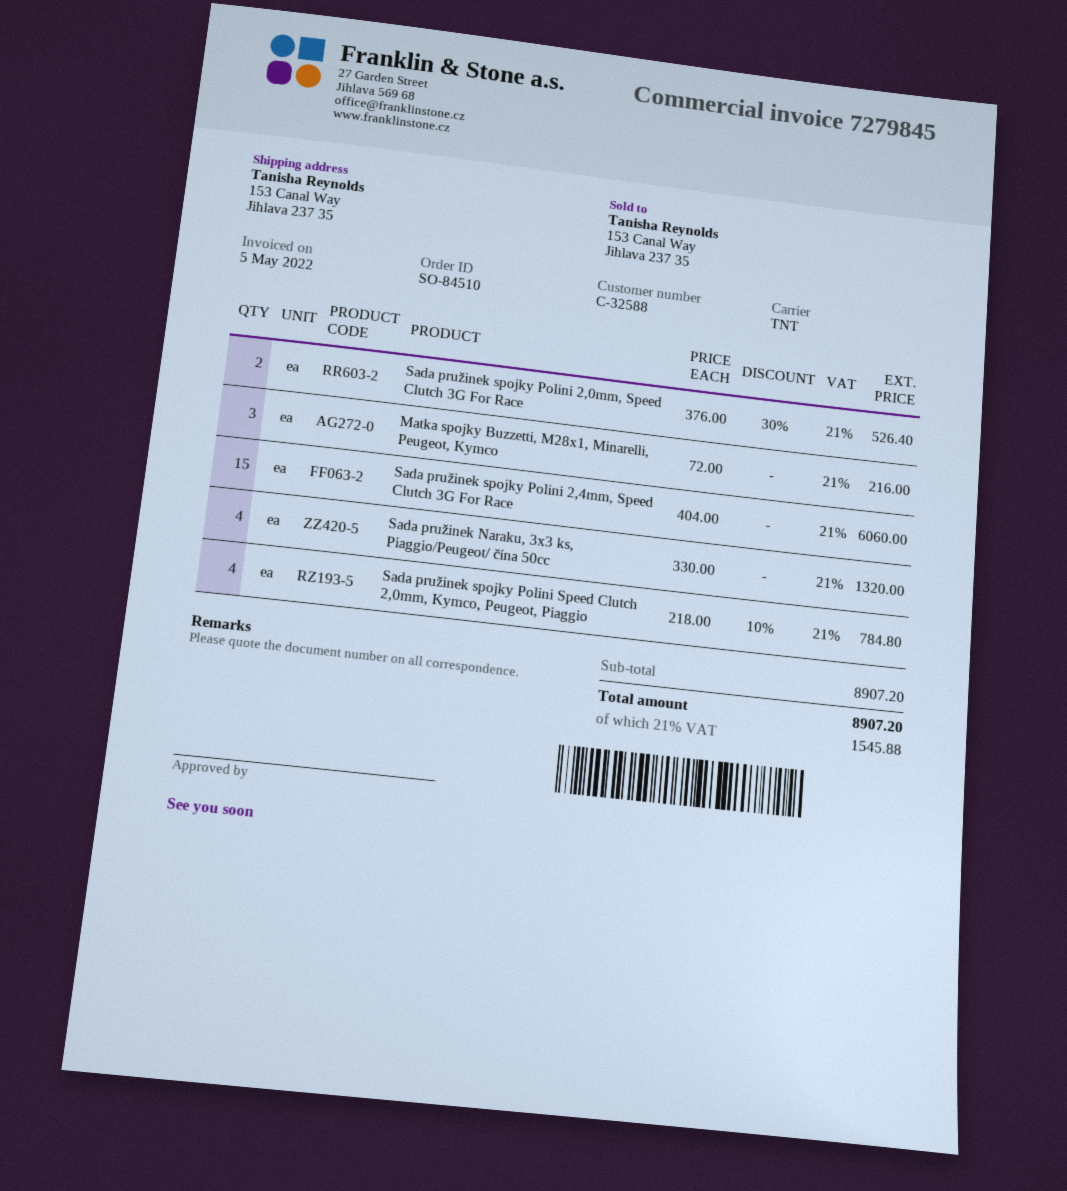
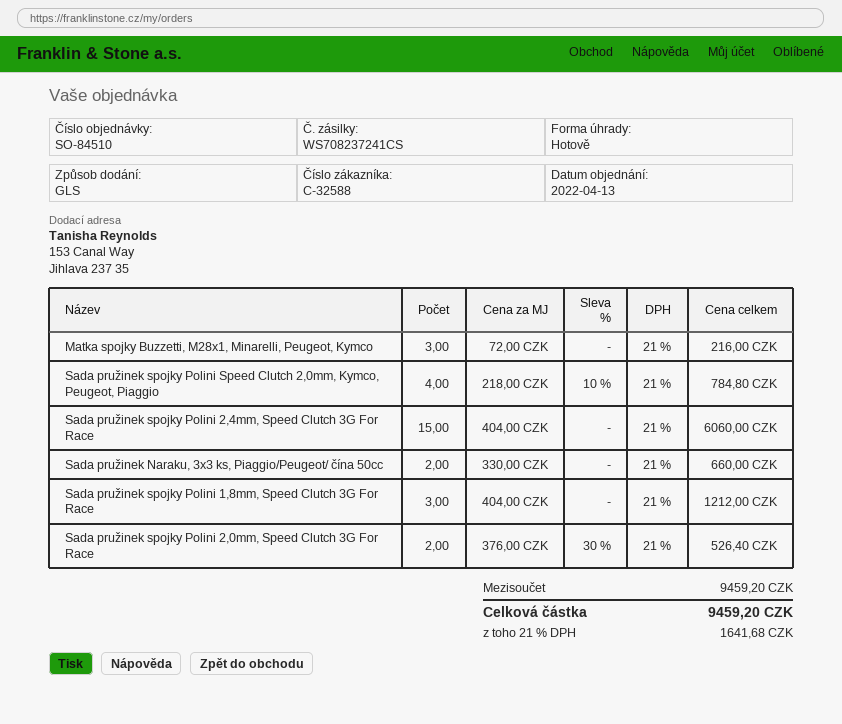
shipping method: TNT -> GLS
Sada pružinek Naraku, 3x3 ks, Piaggio/Peugeot/ čína 50cc: 4 x 330.00 = 1320.00 -> 2 x 330.00 = 660.00
Sada pružinek spojky Polini 1,8mm, Speed Clutch 3G For Race: none -> 3 x 404.00 = 1212.00
subtotal: 8907.20 -> 9459.20
tax: 21% = 1545.88 -> 21% = 1641.68
total: 8907.20 -> 9459.20

